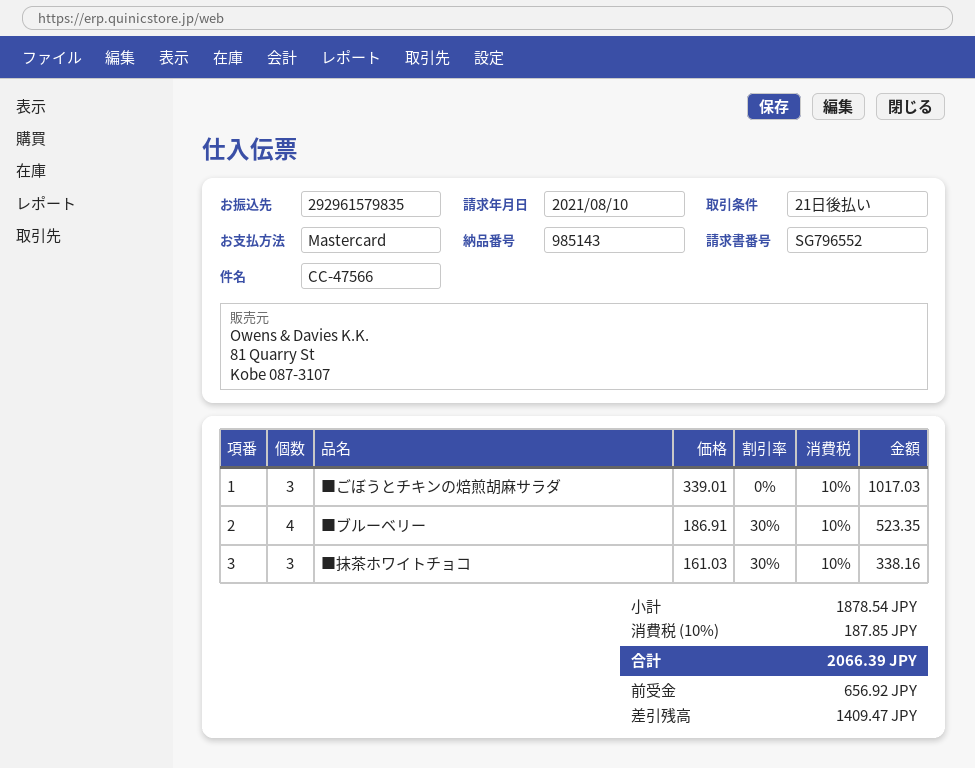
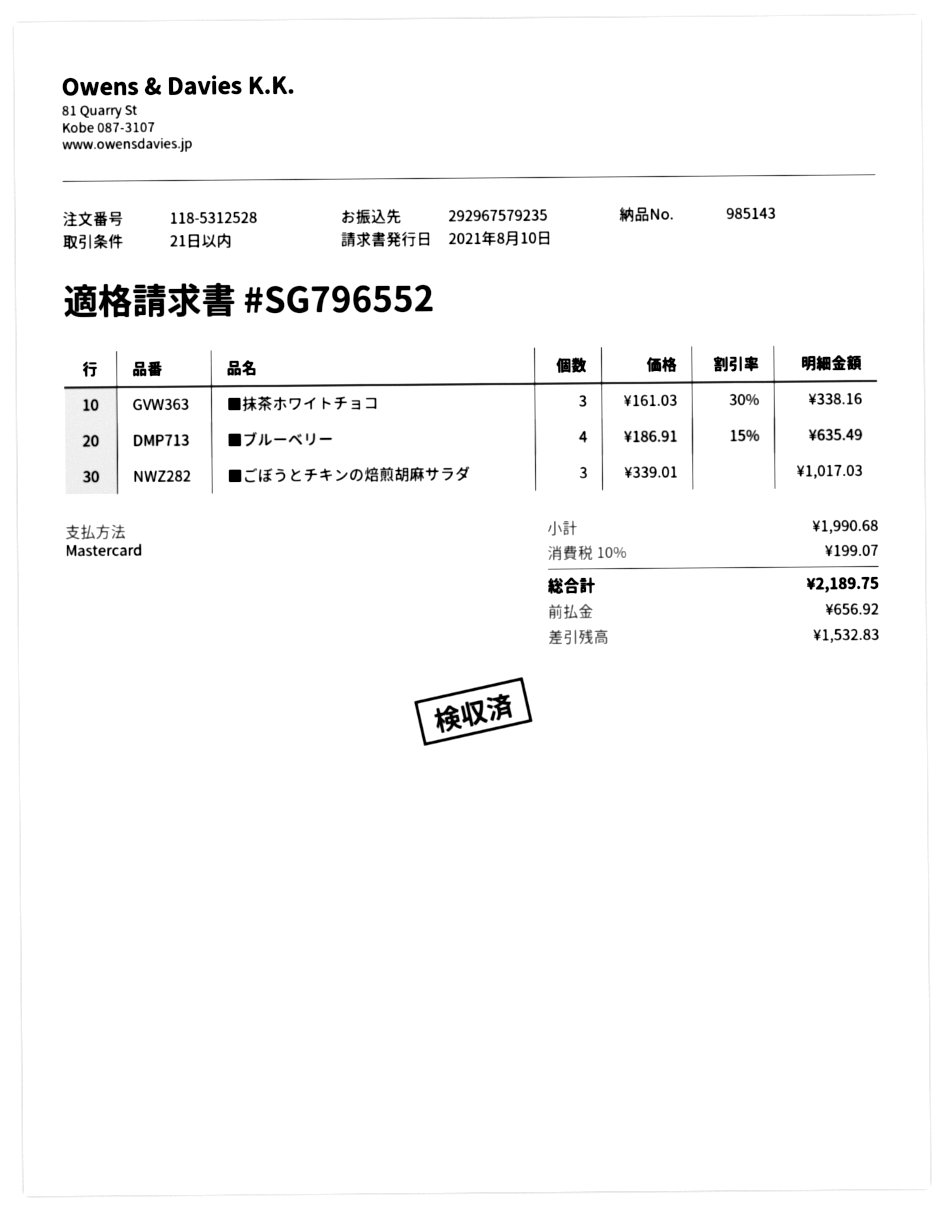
bank account: 292961579835 -> 292967579235
■ブルーベリー: 4 x 186.91 - 30% = 523.35 -> 4 x 186.91 - 15% = 635.49
subtotal: 1878.54 -> 1990.68
tax: 10% = 187.85 -> 10% = 199.07
total: 2066.39 -> 2189.75
balance: 1409.47 -> 1532.83

